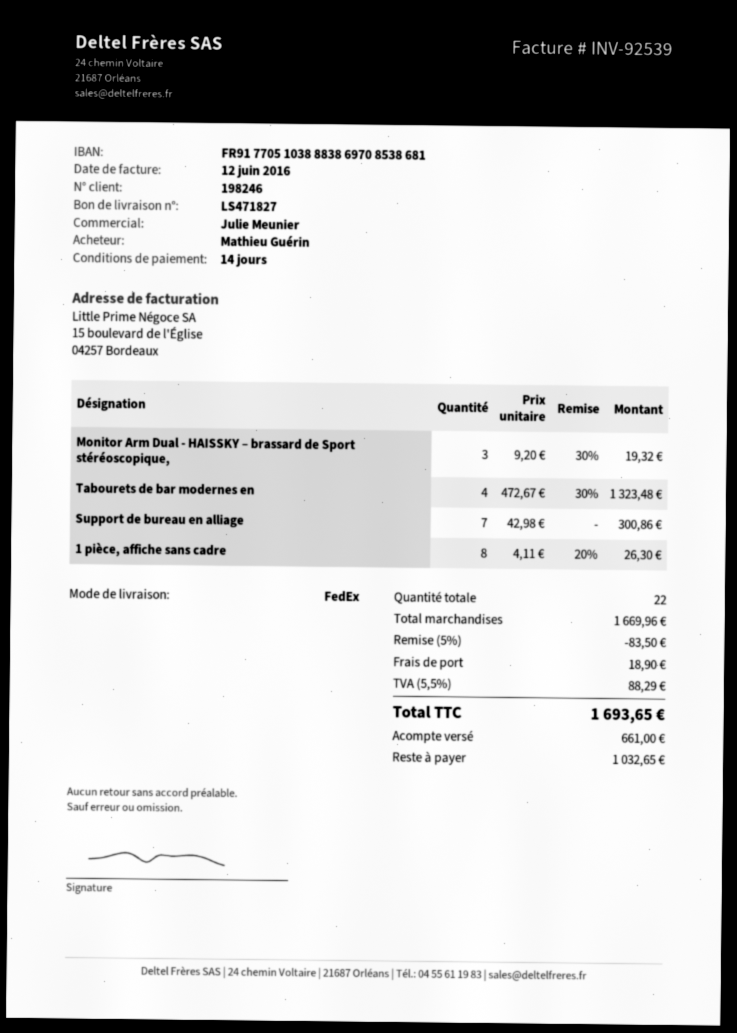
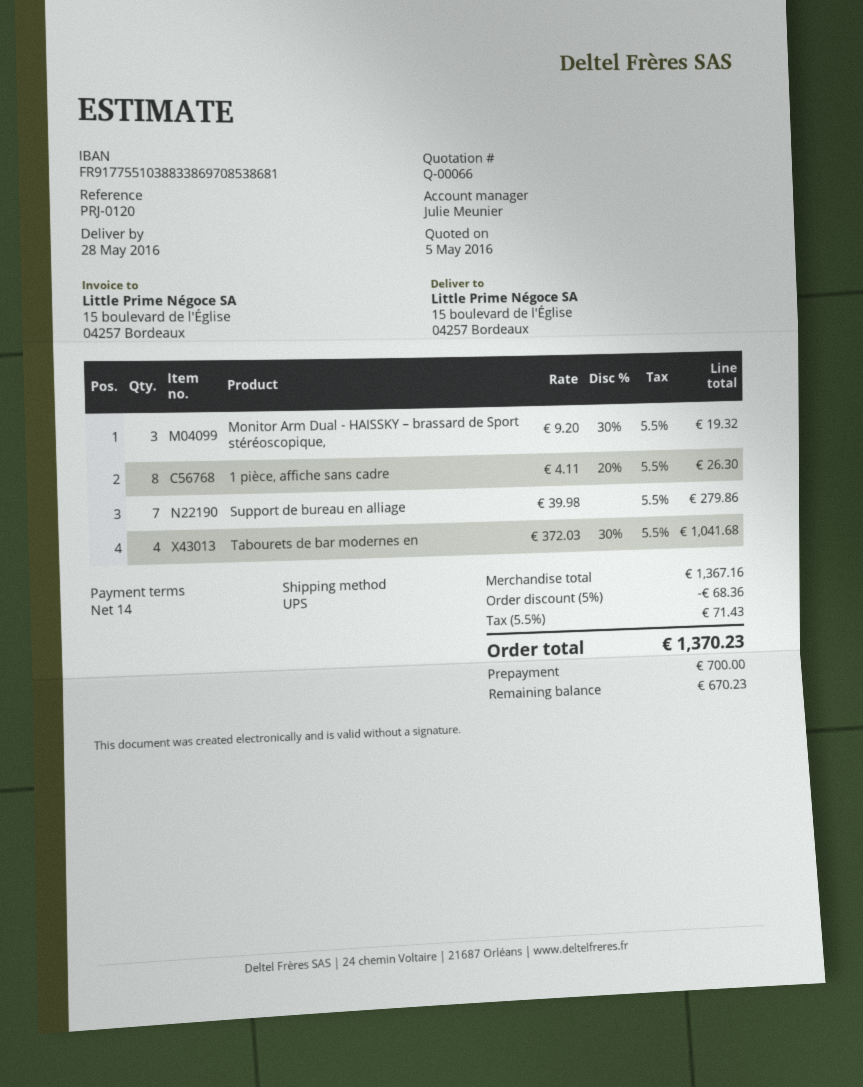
bank account: FR9177051038883869708538681 -> FR9177551038833869708538681
shipping method: FedEx -> UPS
Tabourets de bar modernes en: 4 x 472.67 - 30% = 1323.48 -> 4 x 372.03 - 30% = 1041.68
Support de bureau en alliage: 7 x 42.98 = 300.86 -> 7 x 39.98 = 279.86
subtotal: 1669.96 -> 1367.16
discount: 5% = 83.50 -> 5% = 68.36
shipping: 18.90 -> none
tax: 5.5% = 88.29 -> 5.5% = 71.43
total: 1693.65 -> 1370.23
deposit: 661.00 -> 700.00
balance: 1032.65 -> 670.23

